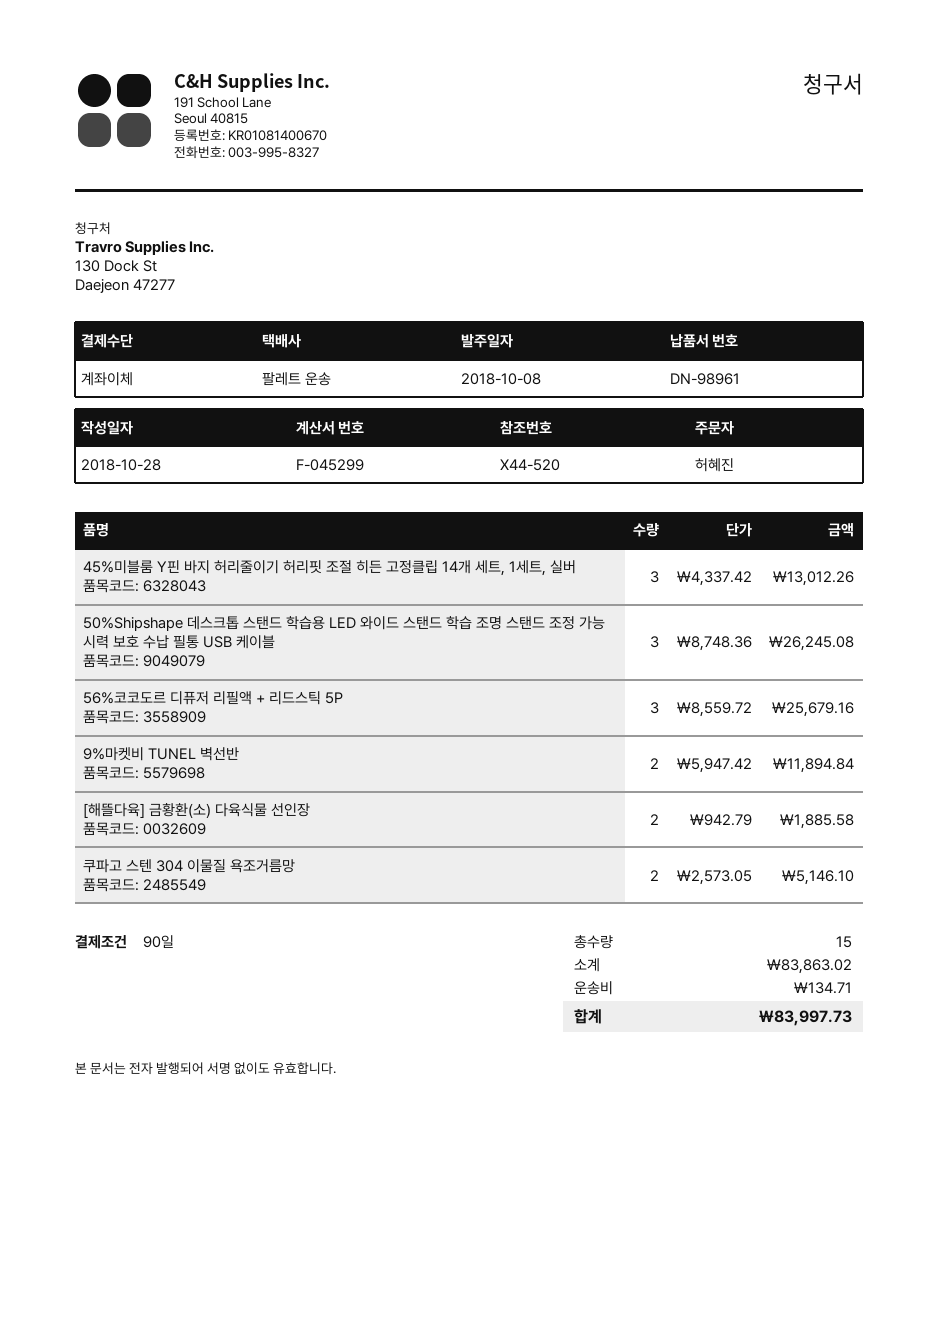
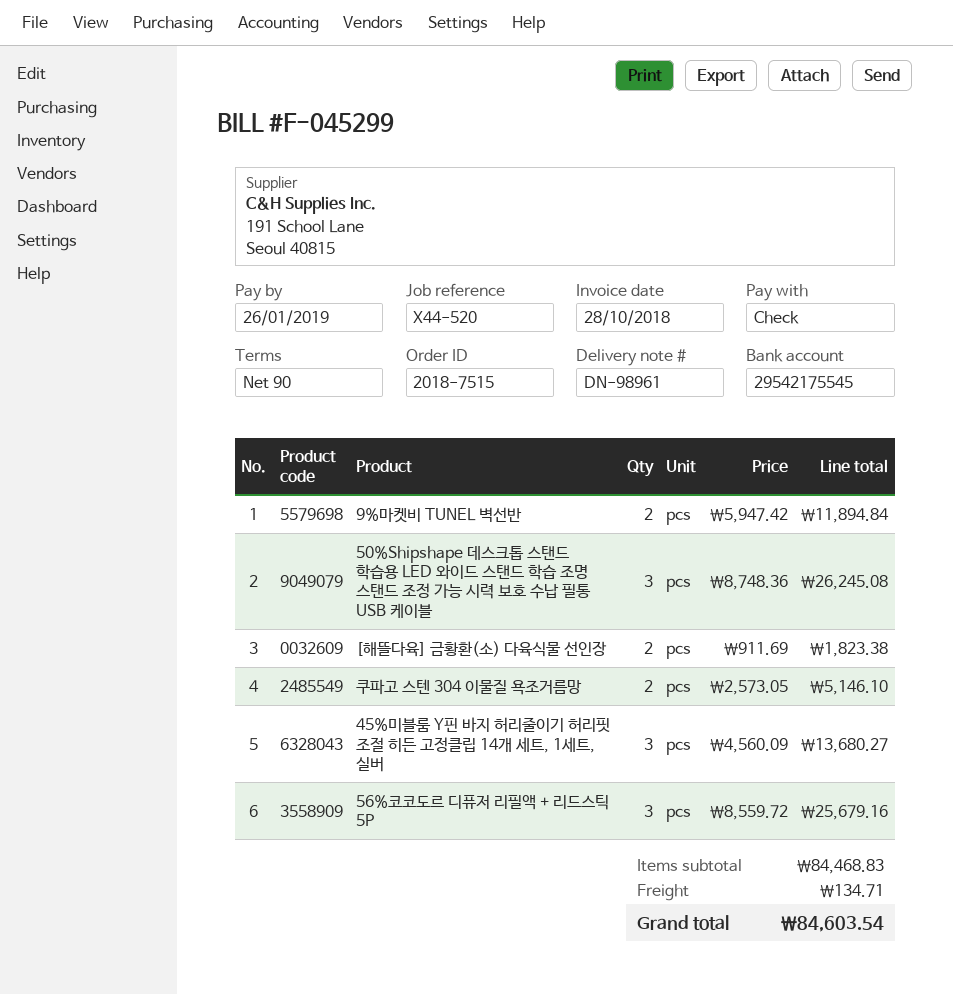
payment method: bank transfer -> cheque
45%미블룸 Y핀 바지 허리줄이기 허리핏 조절 히든 고정클립 14개 세트, 1세트, 실버: 3 x 4337.42 = 13012.26 -> 3 x 4560.09 = 13680.27
[해뜰다육] 금황환(소) 다육식물 선인장: 2 x 942.79 = 1885.58 -> 2 x 911.69 = 1823.38
subtotal: 83863.02 -> 84468.83
total: 83997.73 -> 84603.54

